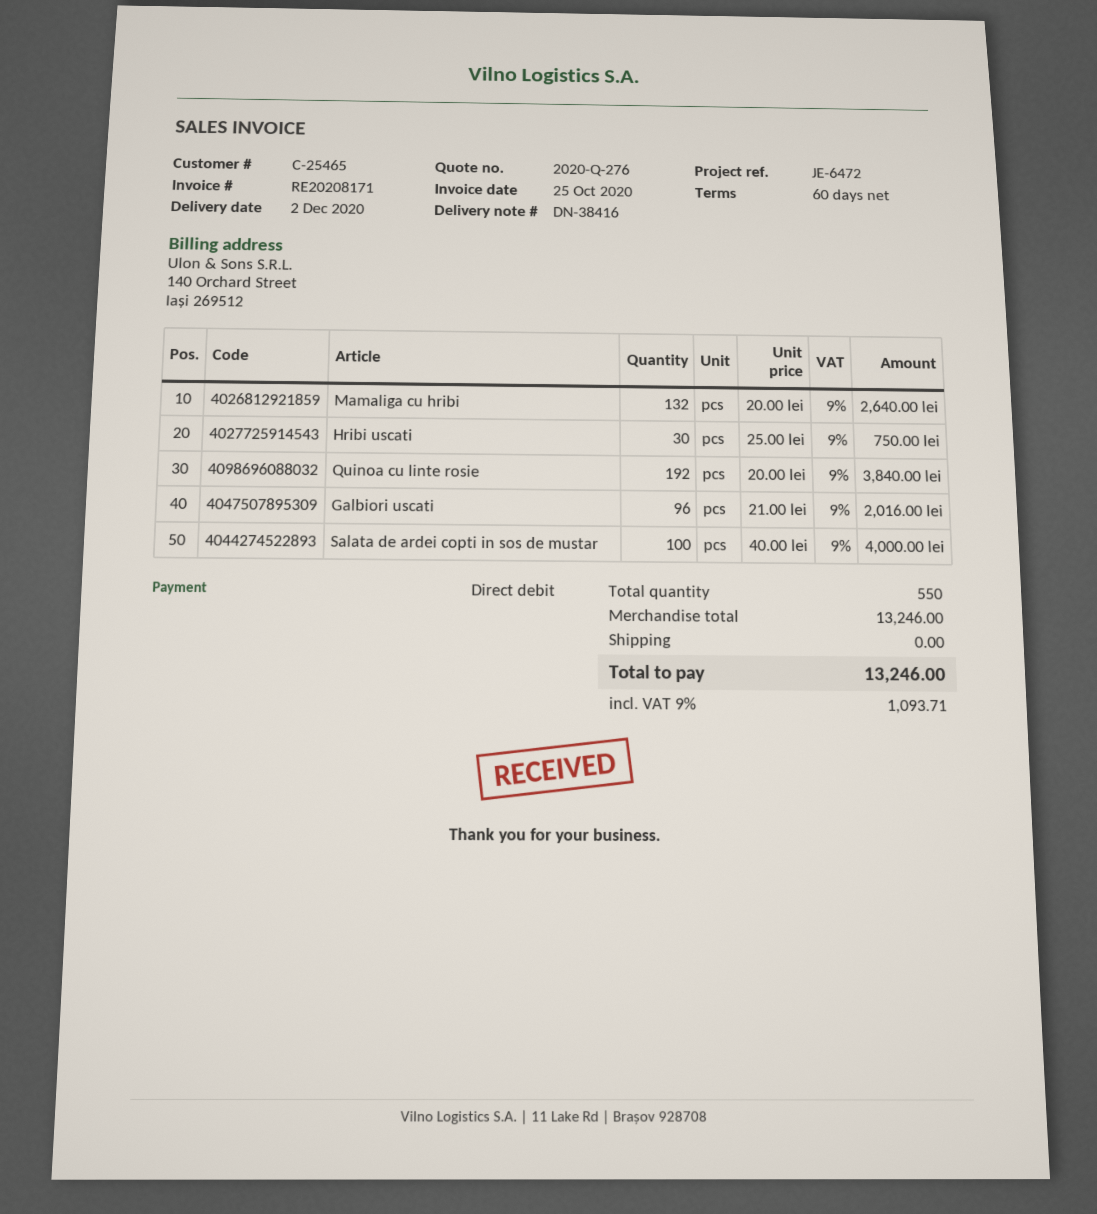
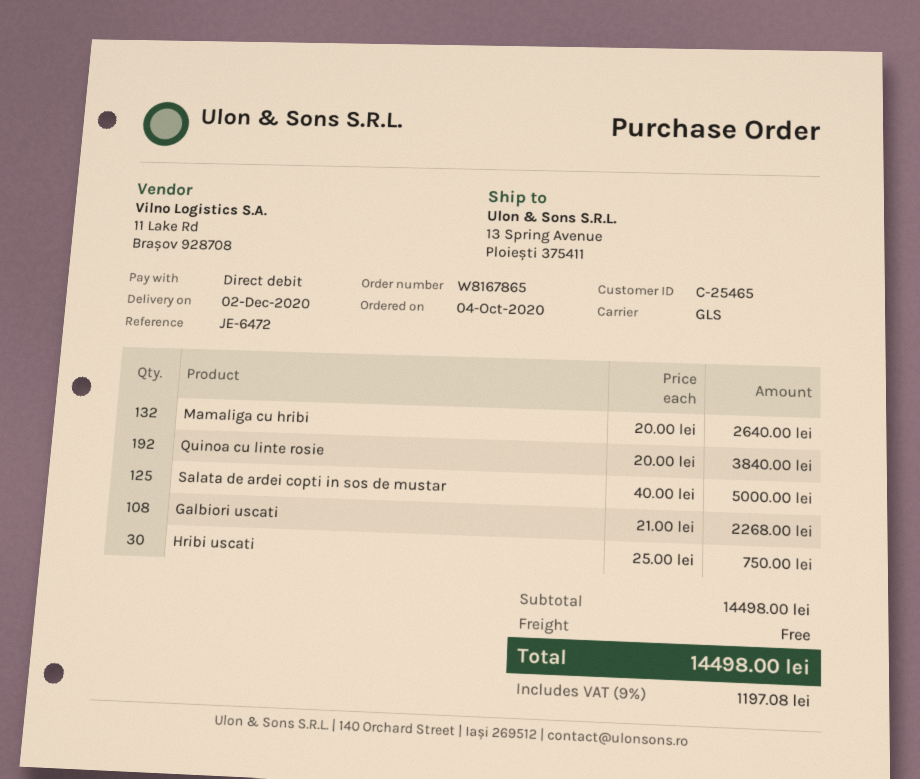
Galbiori uscati: 96 x 21.00 = 2016.00 -> 108 x 21.00 = 2268.00
Salata de ardei copti in sos de mustar: 100 x 40.00 = 4000.00 -> 125 x 40.00 = 5000.00
subtotal: 13246.00 -> 14498.00
tax: 9% = 1093.71 -> 9% = 1197.08
total: 13246.00 -> 14498.00

